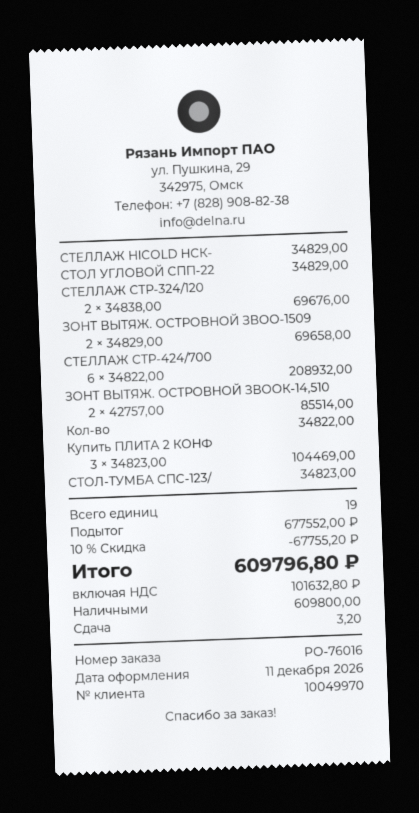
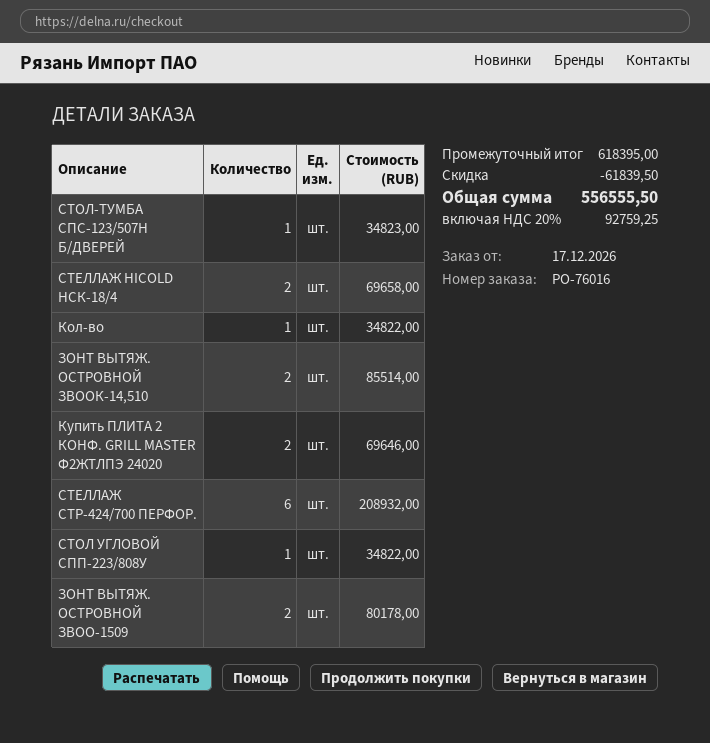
order date: 2026-12-11 -> 2026-12-17
СТЕЛЛАЖ HICOLD НСК-: 1 for 34829.00 -> 2 for 69658.00
СТОЛ УГЛОВОЙ СПП-22: 1 for 34829.00 -> 1 for 34822.00
СТЕЛЛАЖ СТР-324/120: 2 for 69676.00 -> none
ЗОНТ ВЫТЯЖ. ОСТРОВНОЙ ЗВОО-1509: 2 for 69658.00 -> 2 for 80178.00
Купить ПЛИТА 2 КОНФ: 3 for 104469.00 -> 2 for 69646.00
subtotal: 677552.00 -> 618395.00
discount: 67755.20 -> 61839.50
tax: 101632.80 -> 92759.25
total: 609796.80 -> 556555.50

